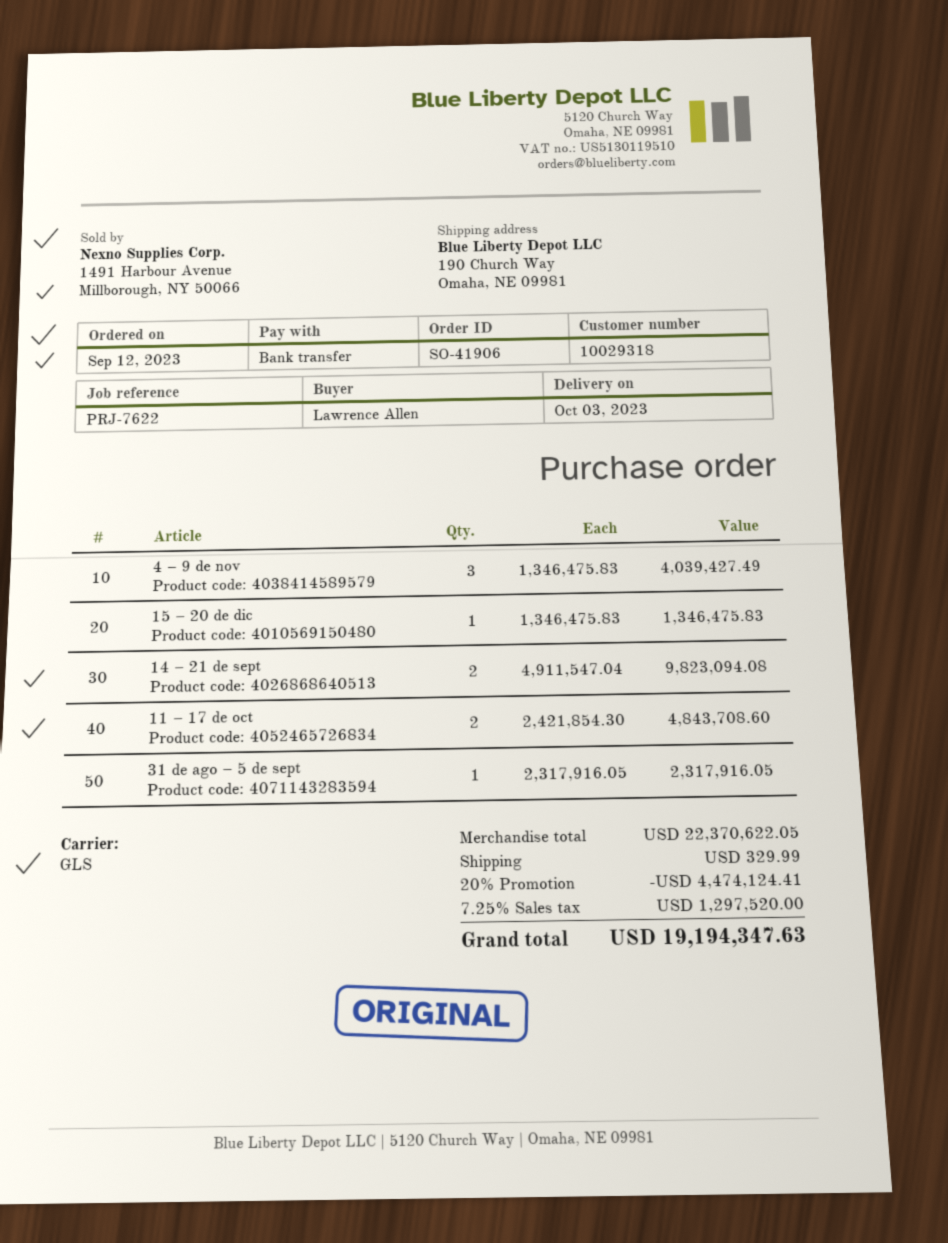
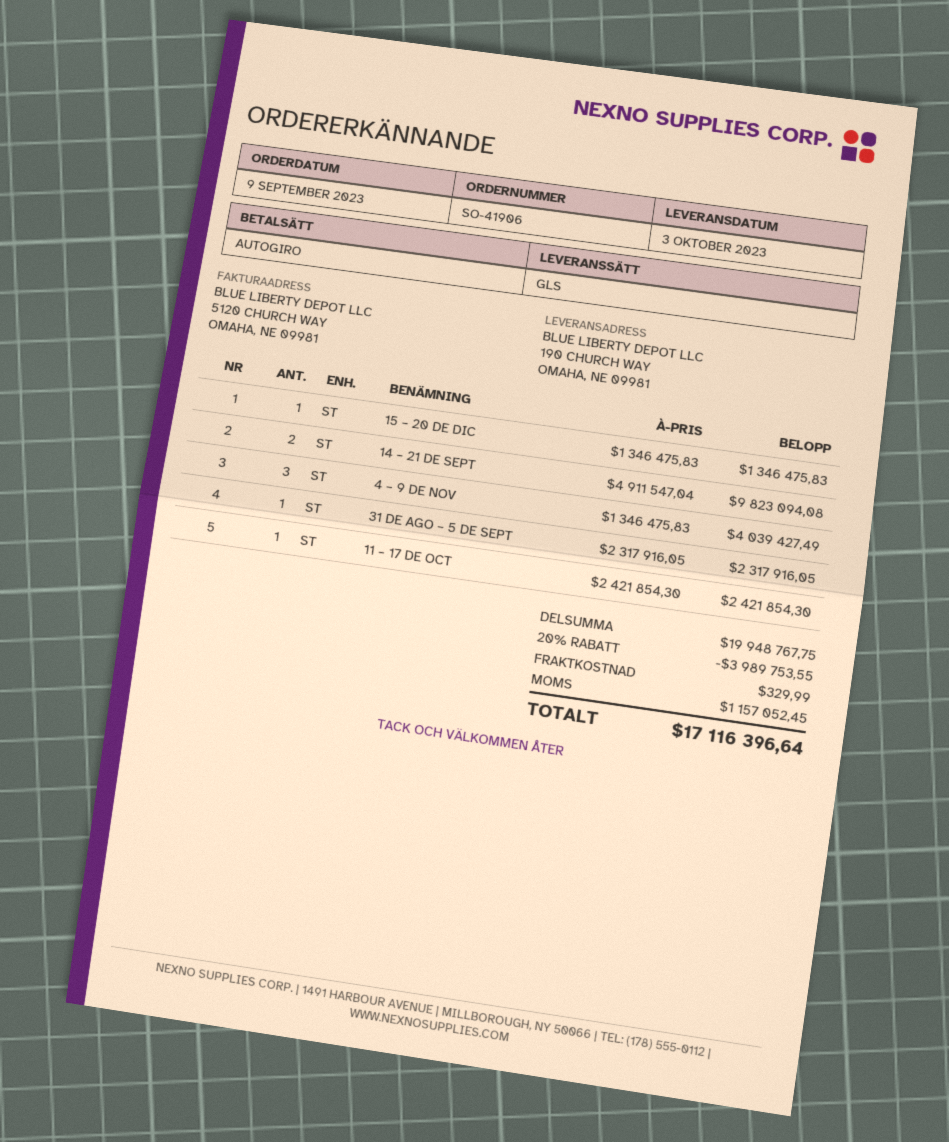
order date: 2023-09-12 -> 2023-09-09
payment method: bank transfer -> direct debit
11 – 17 de oct: 2 x 2421854.30 = 4843708.60 -> 1 x 2421854.30 = 2421854.30
subtotal: 22370622.05 -> 19948767.75
discount: 20% = 4474124.41 -> 20% = 3989753.55
tax: 1297520.00 -> 1157052.45
total: 19194347.63 -> 17116396.64

